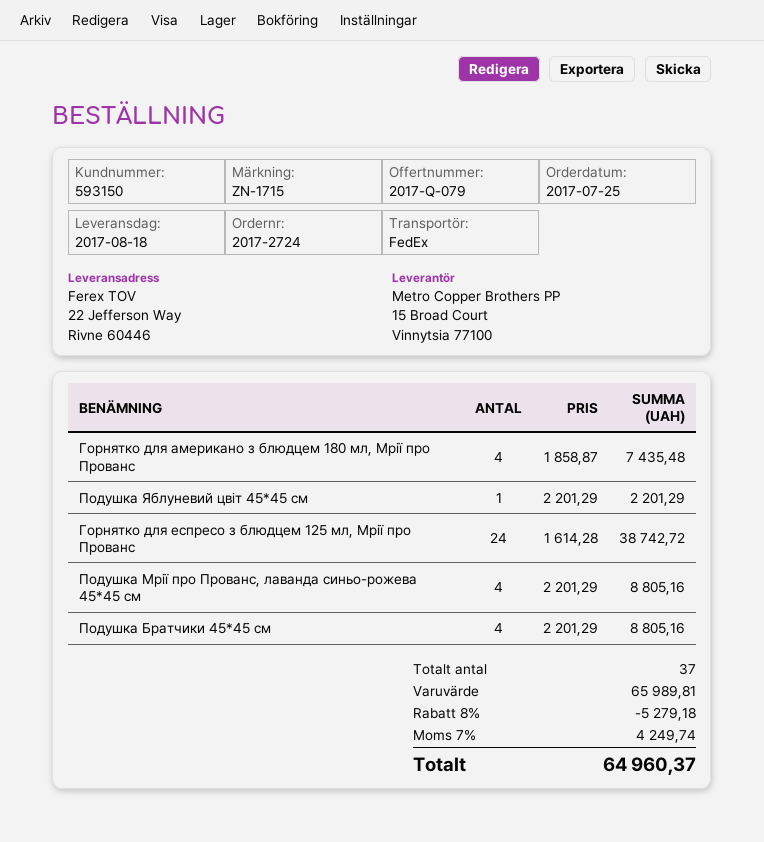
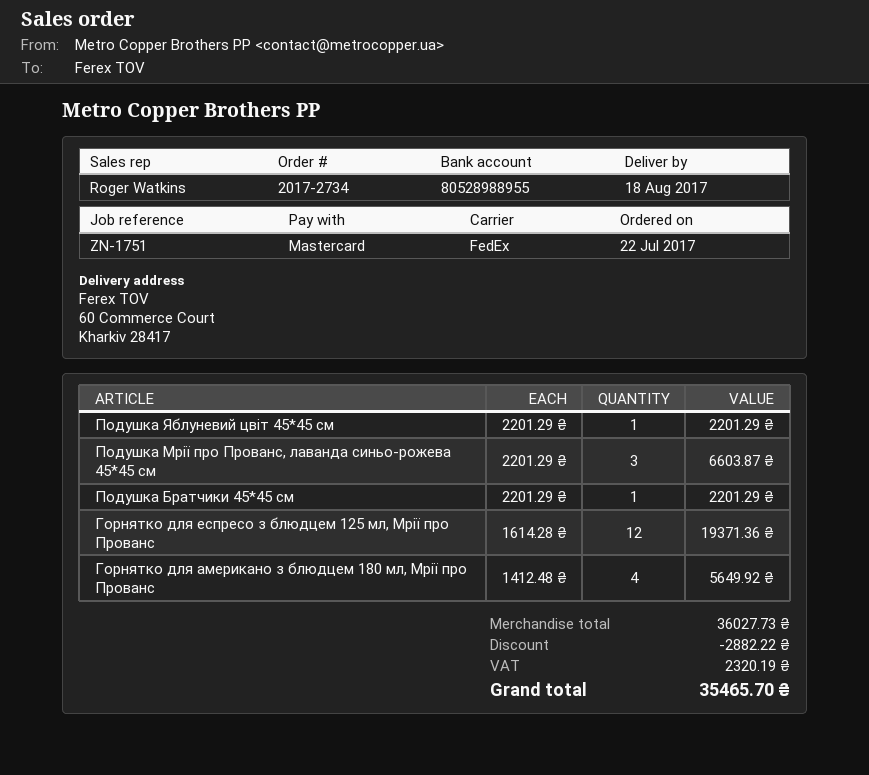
order number: 2017-2724 -> 2017-2734
order date: 2017-07-25 -> 2017-07-22
reference: ZN-1715 -> ZN-1751
ship to: 22 Jefferson Way, Rivne 60446 -> 60 Commerce Court, Kharkiv 28417
Горнятко для американо з блюдцем 180 мл, Мрії про Прованс: 4 x 1858.87 = 7435.48 -> 4 x 1412.48 = 5649.92
Горнятко для еспресо з блюдцем 125 мл, Мрії про Прованс: 24 x 1614.28 = 38742.72 -> 12 x 1614.28 = 19371.36
Подушка Мрії про Прованс, лаванда синьо-рожева 45*45 см: 4 x 2201.29 = 8805.16 -> 3 x 2201.29 = 6603.87
Подушка Братчики 45*45 см: 4 x 2201.29 = 8805.16 -> 1 x 2201.29 = 2201.29
subtotal: 65989.81 -> 36027.73
discount: 5279.18 -> 2882.22
tax: 4249.74 -> 2320.19
total: 64960.37 -> 35465.70

